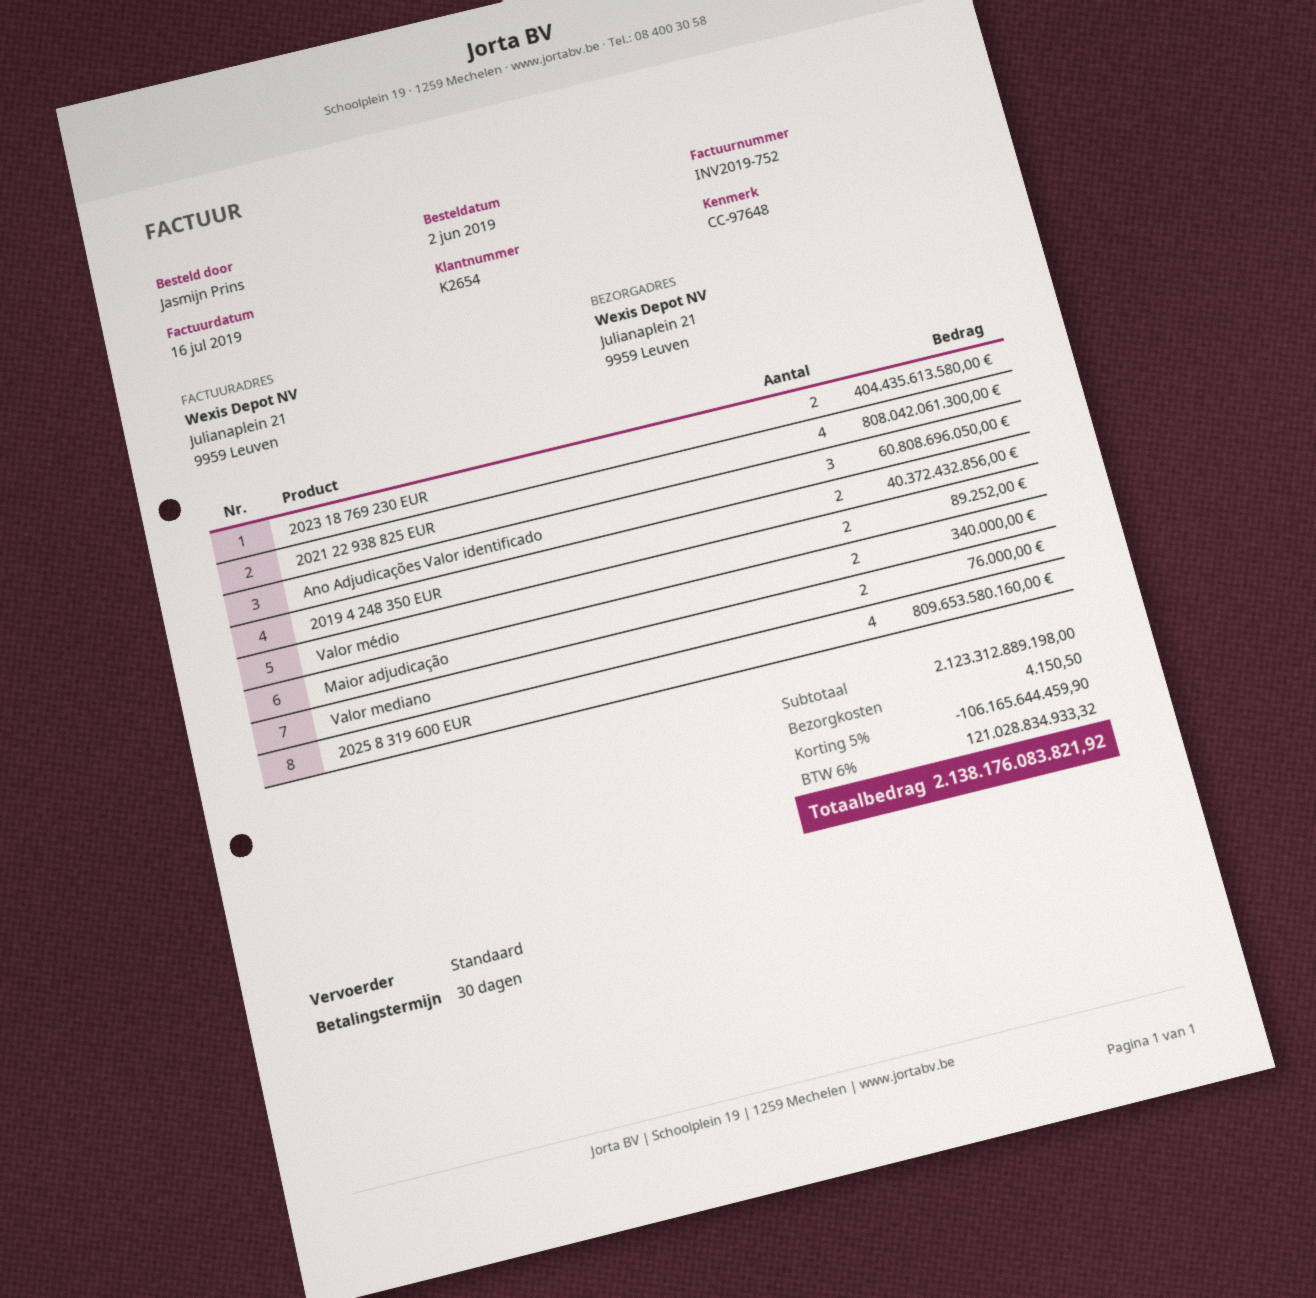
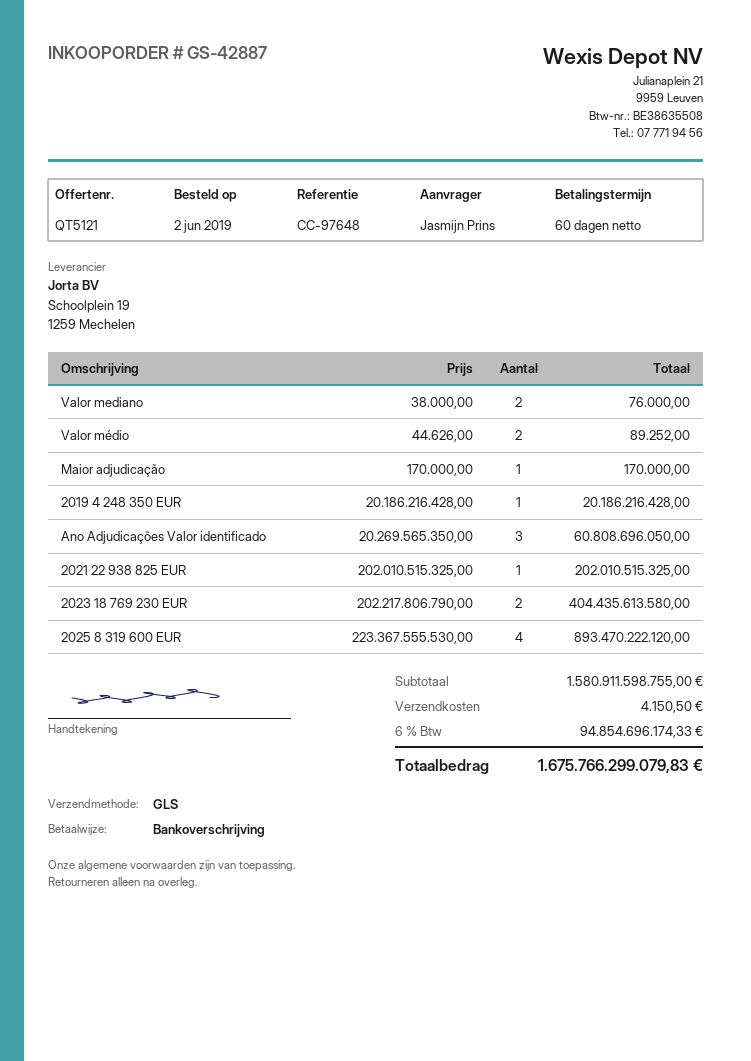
payment terms: 30 days -> 60 days
shipping method: standard -> GLS
2021 22 938 825 EUR: 4 for 808042061300.00 -> 1 for 202010515325.00
2019 4 248 350 EUR: 2 for 40372432856.00 -> 1 for 20186216428.00
Maior adjudicação: 2 for 340000.00 -> 1 for 170000.00
2025 8 319 600 EUR: 4 for 809653580160.00 -> 4 for 893470222120.00
subtotal: 2123312889198.00 -> 1580911598755.00
discount: 5% = 106165644459.90 -> none
tax: 6% = 121028834933.32 -> 6% = 94854696174.33
total: 2138176083821.92 -> 1675766299079.83

